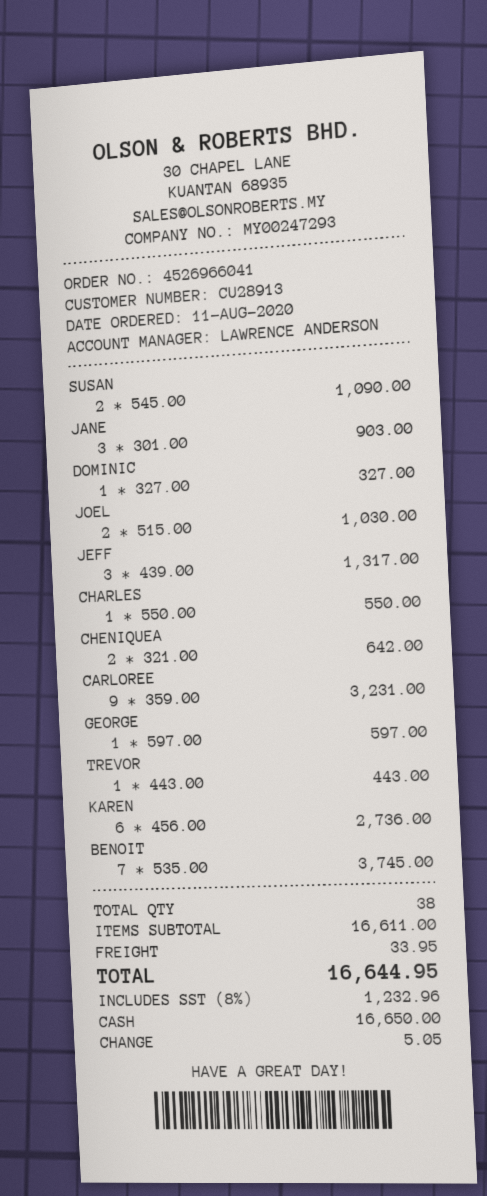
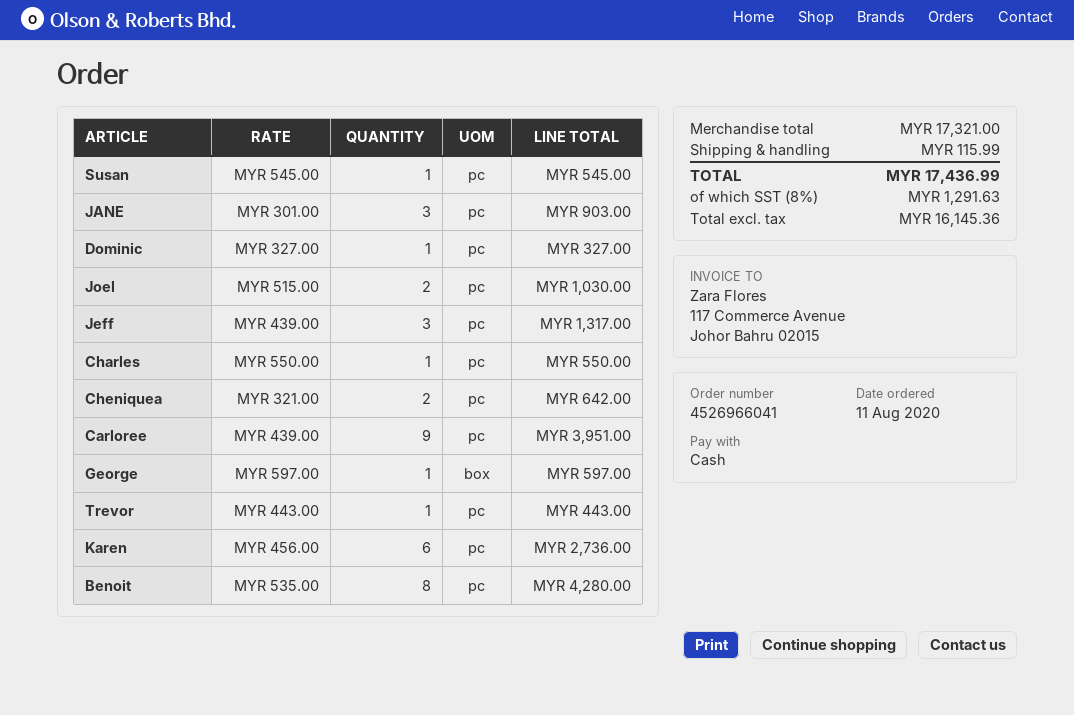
SUSAN: 2 x 545.00 = 1090.00 -> 1 x 545.00 = 545.00
CARLOREE: 9 x 359.00 = 3231.00 -> 9 x 439.00 = 3951.00
BENOIT: 7 x 535.00 = 3745.00 -> 8 x 535.00 = 4280.00
subtotal: 16611.00 -> 17321.00
shipping: 33.95 -> 115.99
tax: 8% = 1232.96 -> 8% = 1291.63
total: 16644.95 -> 17436.99

